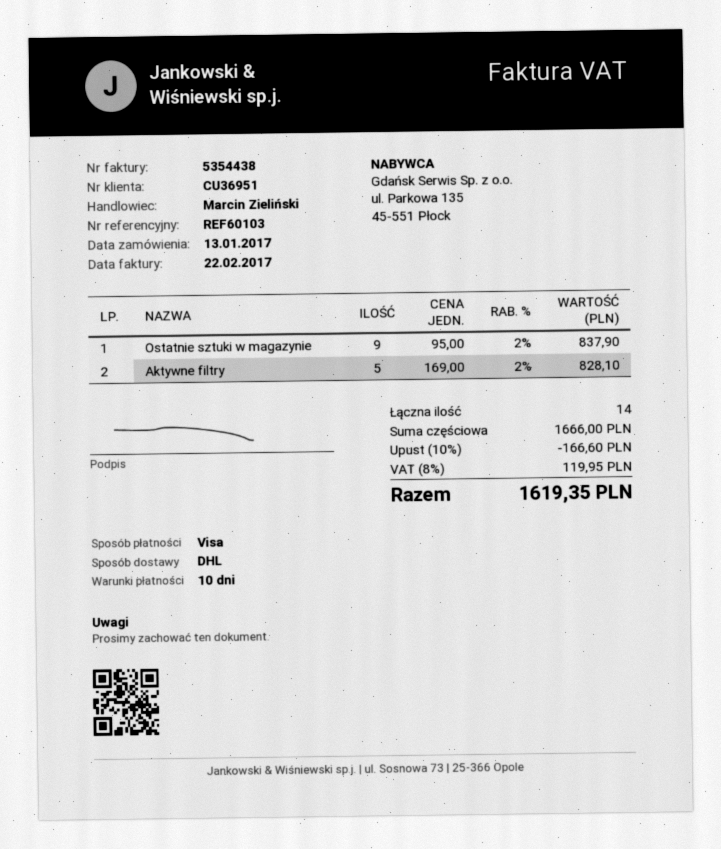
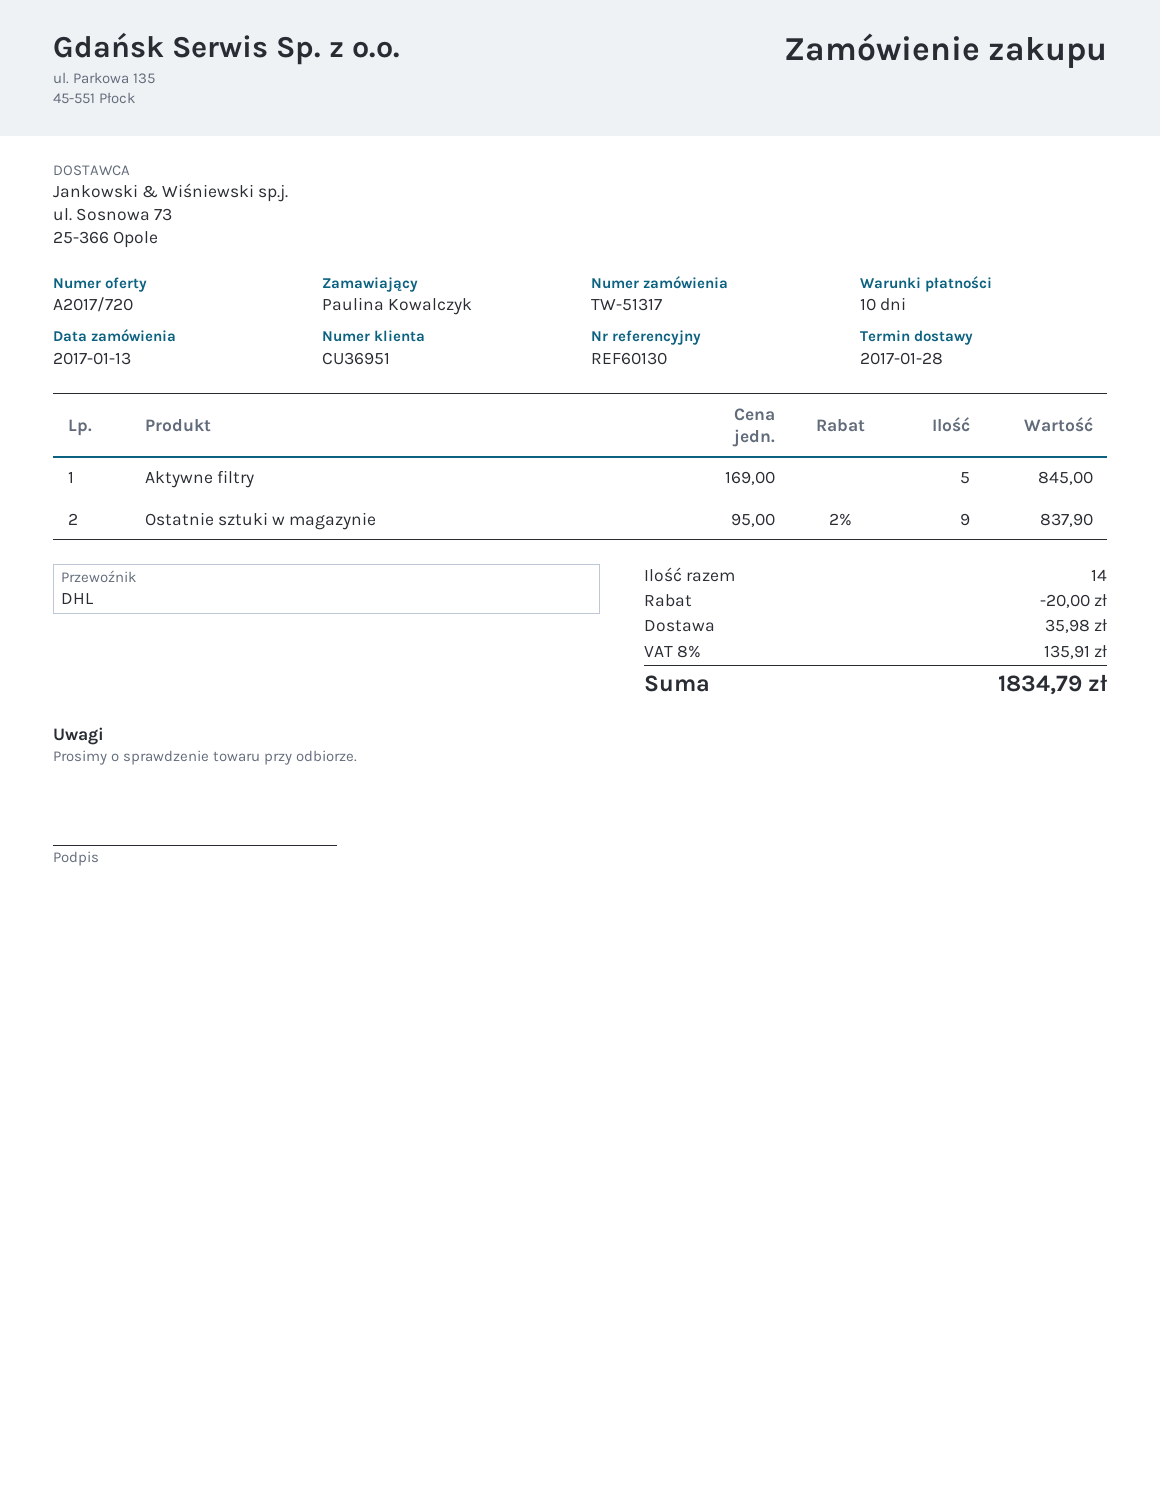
reference: REF60103 -> REF60130
Aktywne filtry: 5 x 169.00 - 2% = 828.10 -> 5 x 169.00 = 845.00
discount: 166.60 -> 20.00
shipping: none -> 35.98
tax: 8% = 119.95 -> 8% = 135.91
total: 1619.35 -> 1834.79

